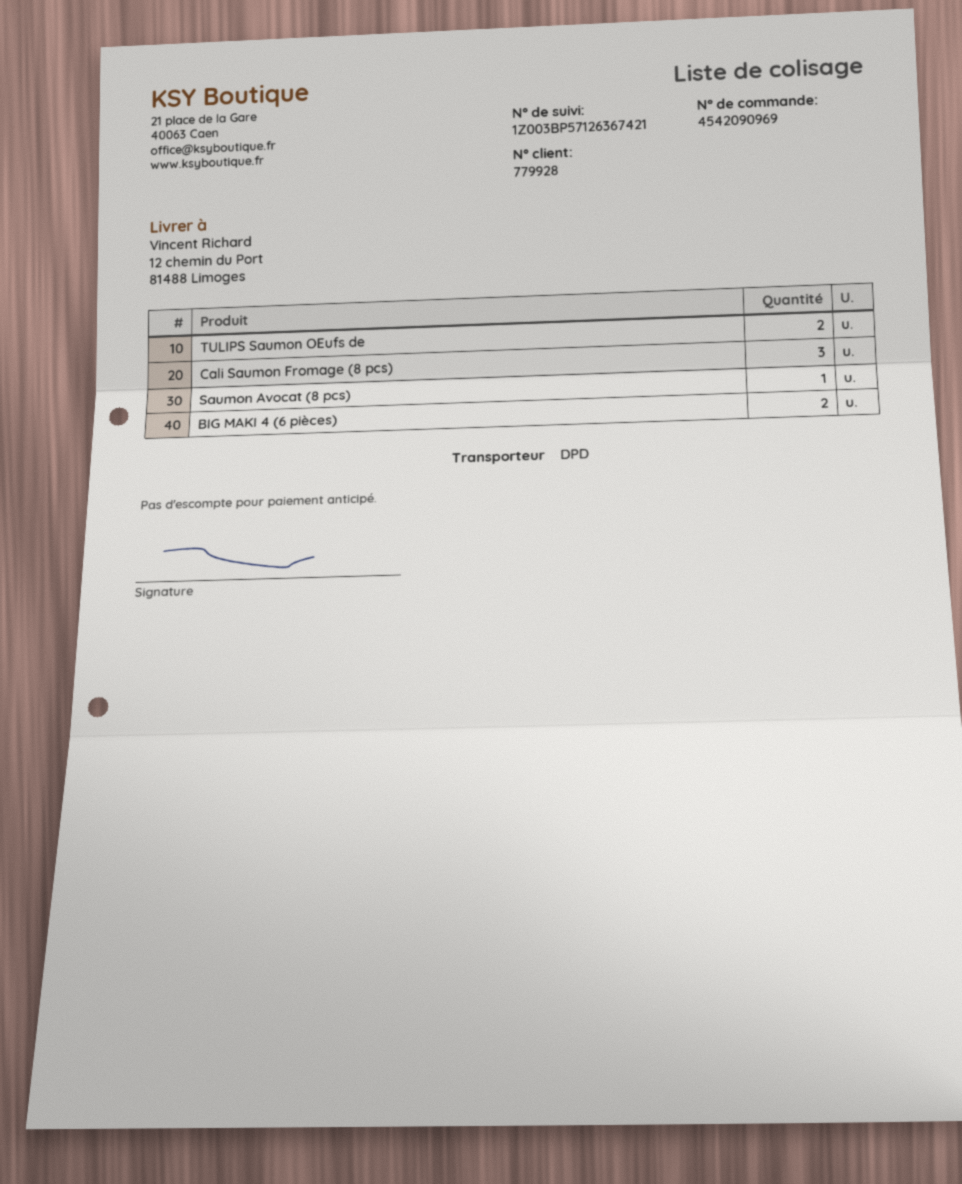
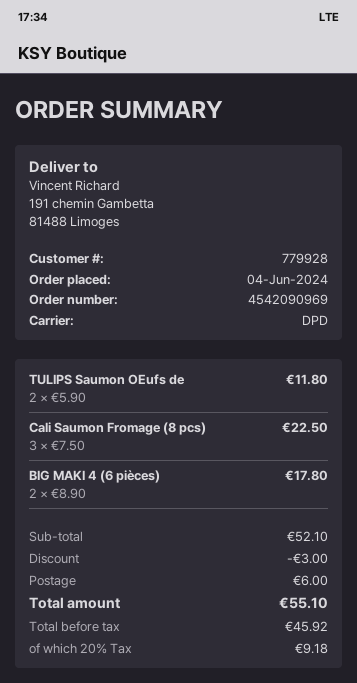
ship to: 12 chemin du Port, 81488 Limoges -> 191 chemin Gambetta, 81488 Limoges
Saumon Avocat (8 pcs): 1 -> none

